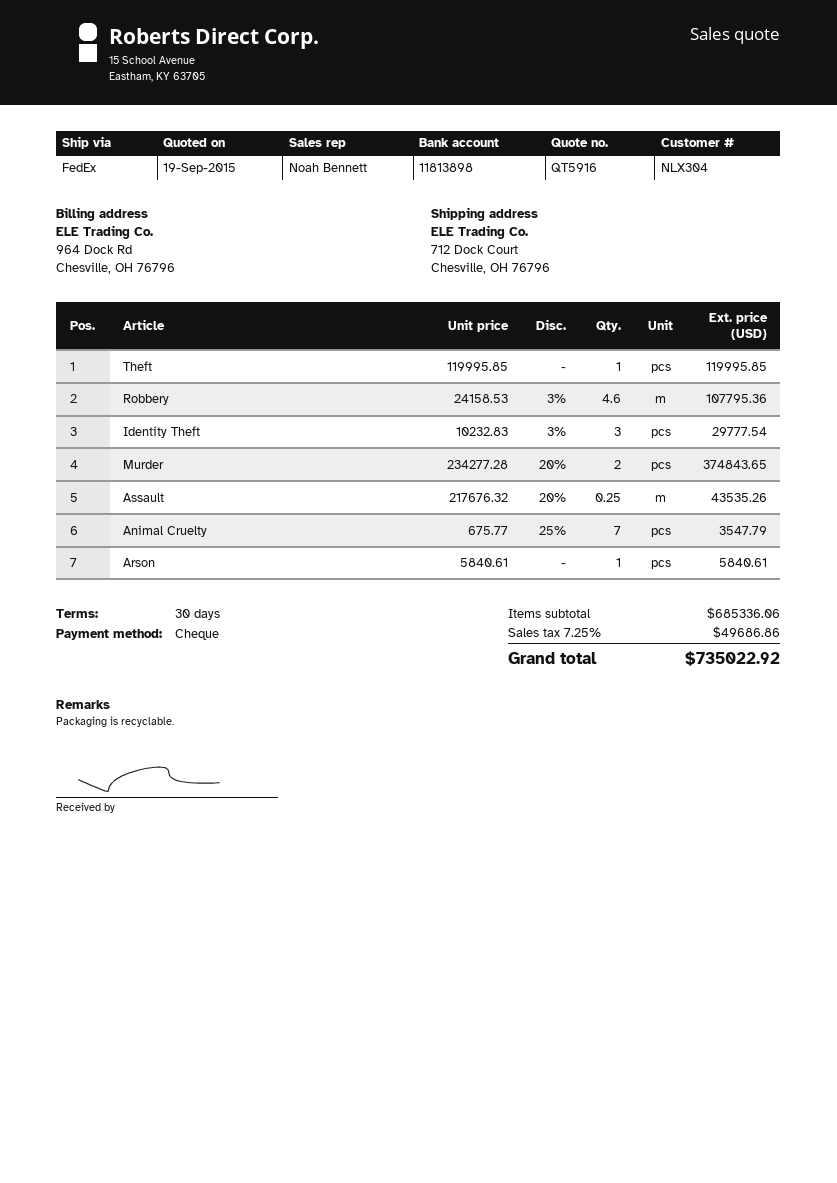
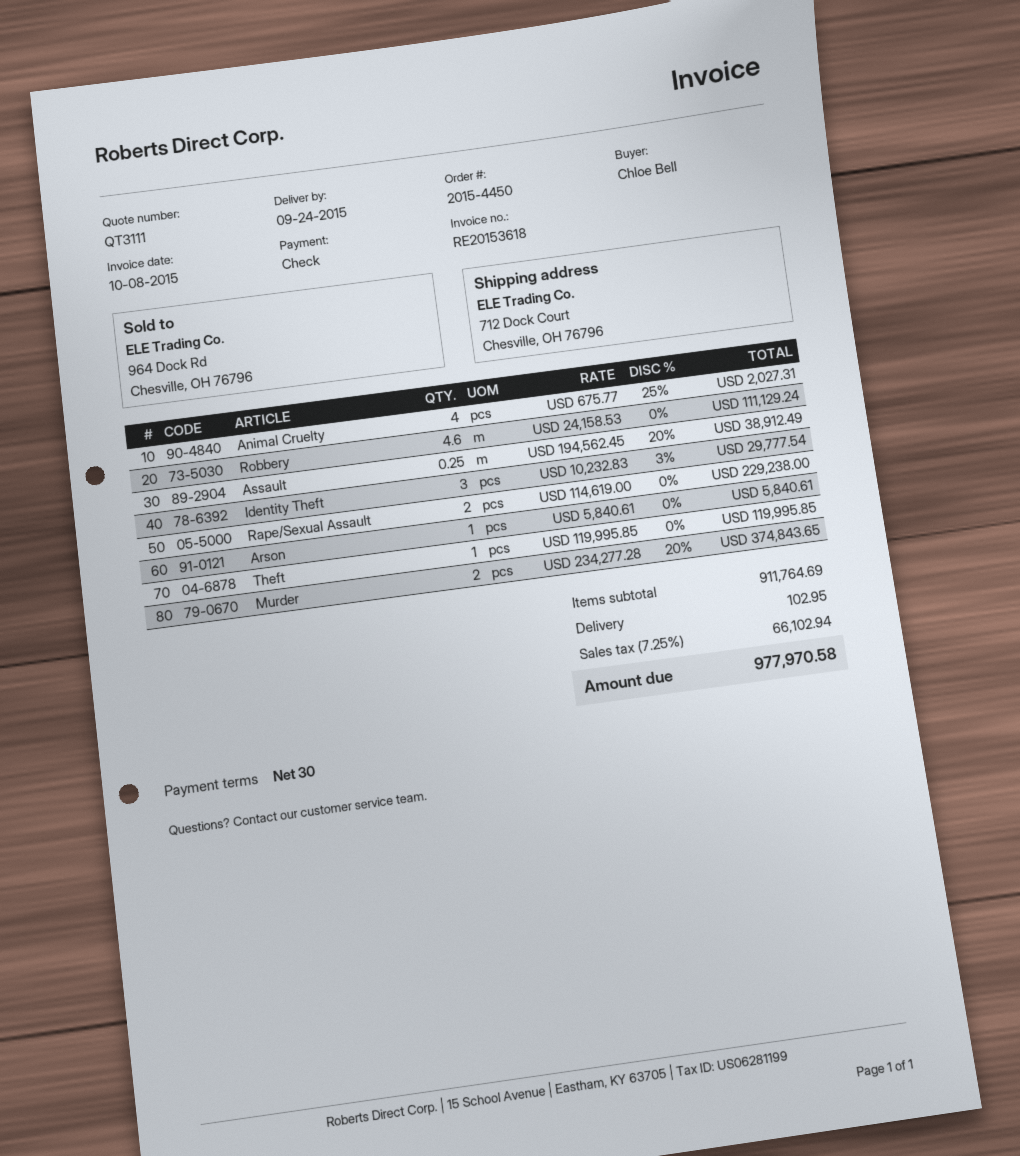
quote number: QT5916 -> QT3111
Robbery: 4.6 x 24158.53 - 3% = 107795.36 -> 4.6 x 24158.53 = 111129.24
Assault: 0.25 x 217676.32 - 20% = 43535.26 -> 0.25 x 194562.45 - 20% = 38912.49
Animal Cruelty: 7 x 675.77 - 25% = 3547.79 -> 4 x 675.77 - 25% = 2027.31
Rape/Sexual Assault: none -> 2 x 114619.00 = 229238.00
subtotal: 685336.06 -> 911764.69
shipping: none -> 102.95
tax: 7.25% = 49686.86 -> 7.25% = 66102.94
total: 735022.92 -> 977970.58

